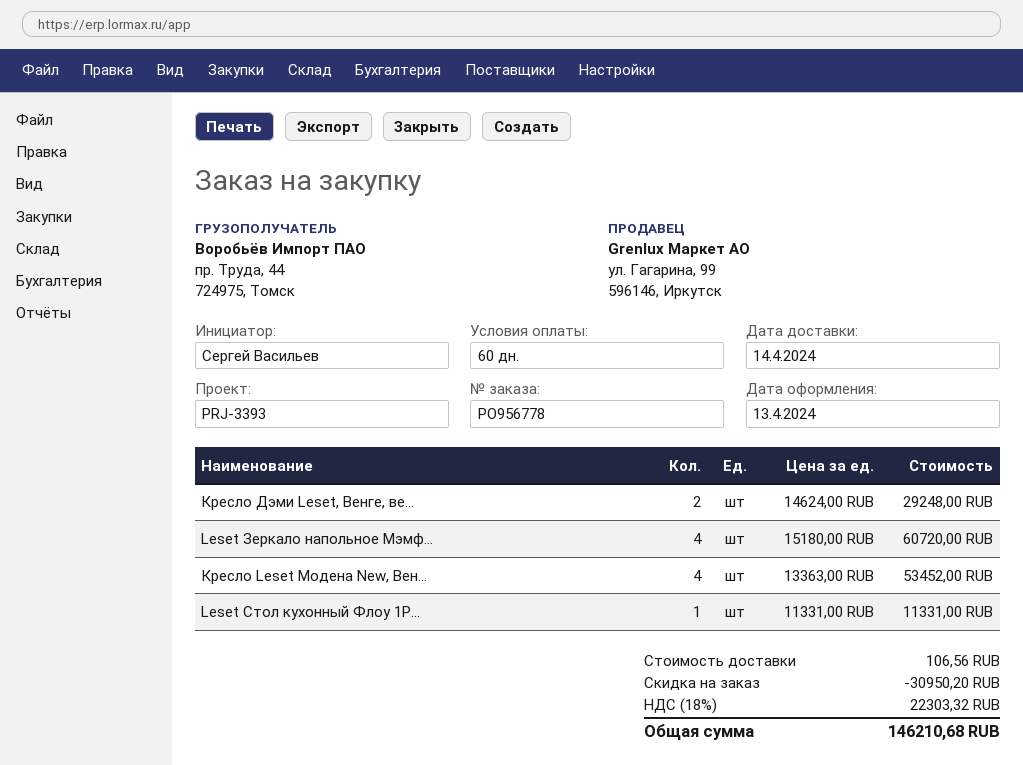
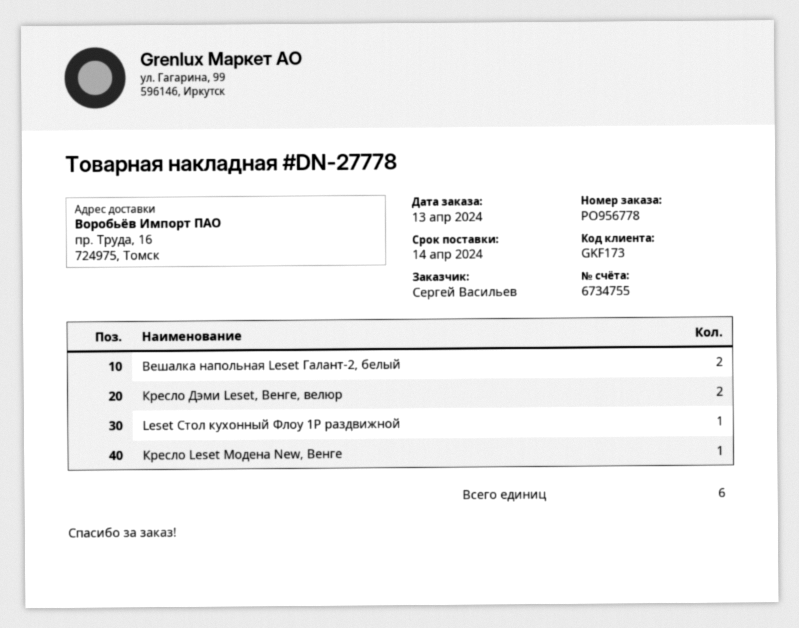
ship to: пр. Труда, 44, 724975, Томск -> пр. Труда, 16, 724975, Томск
Leset Зеркало напольное Мэмф...: 4 -> none
Кресло Leset Модена New, Вен...: 4 -> 1
Вешалка напольная Leset Галант-2, белый: none -> 2

